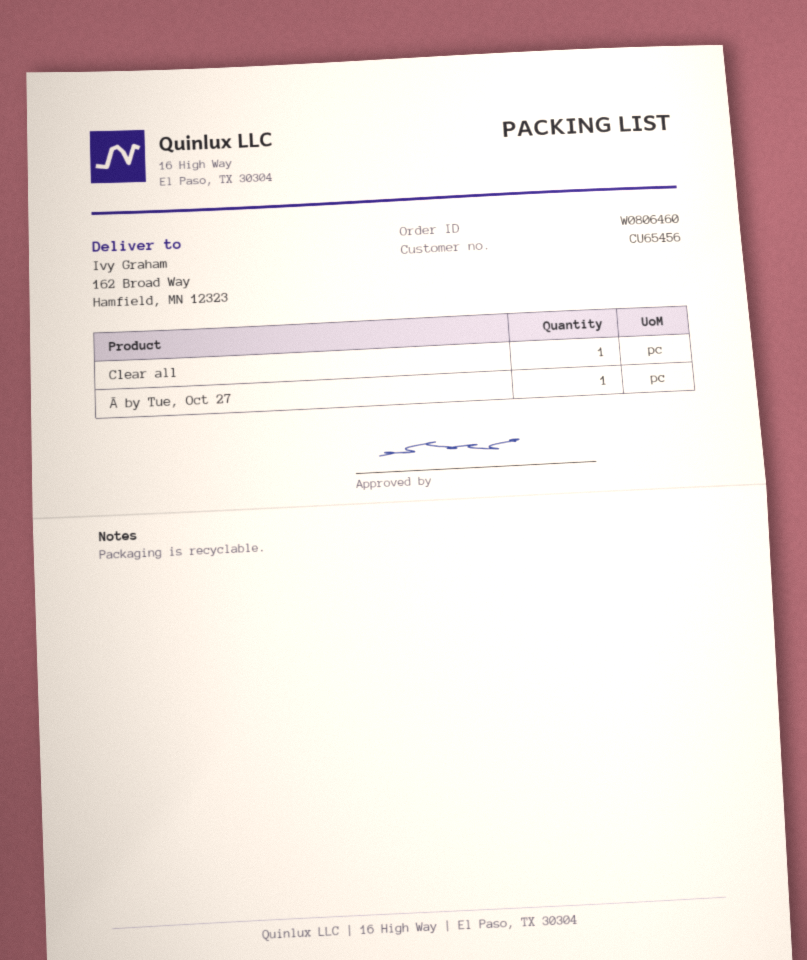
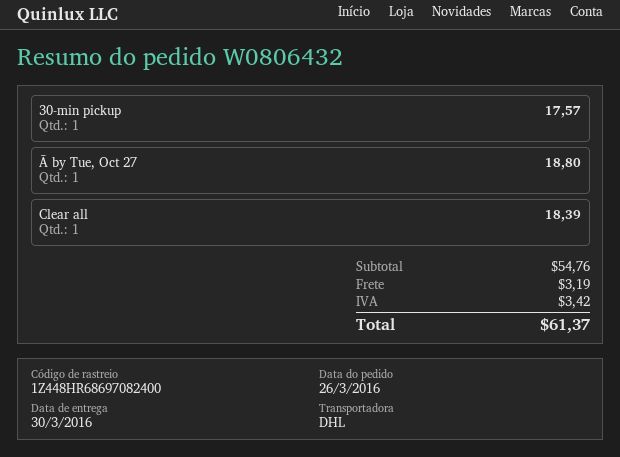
order number: W0806460 -> W0806432
30-min pickup: none -> 1

